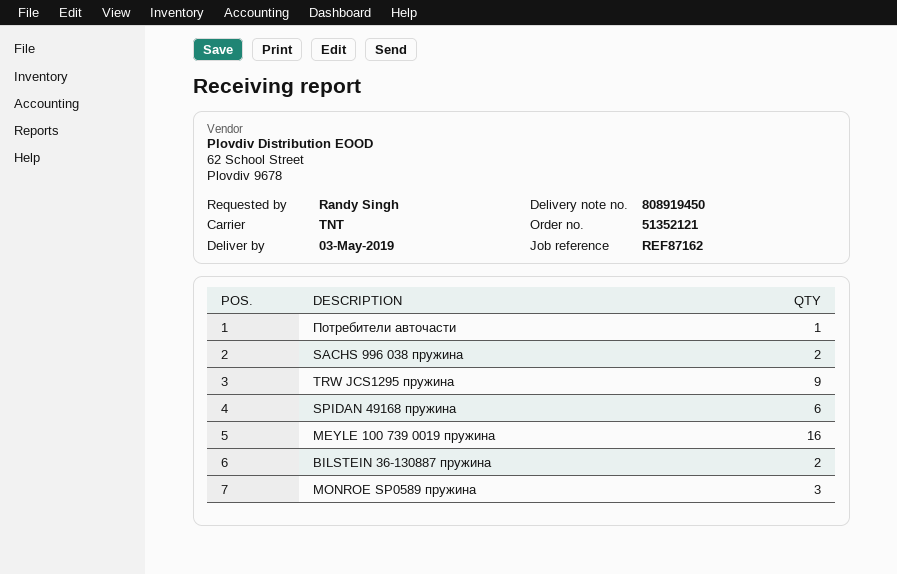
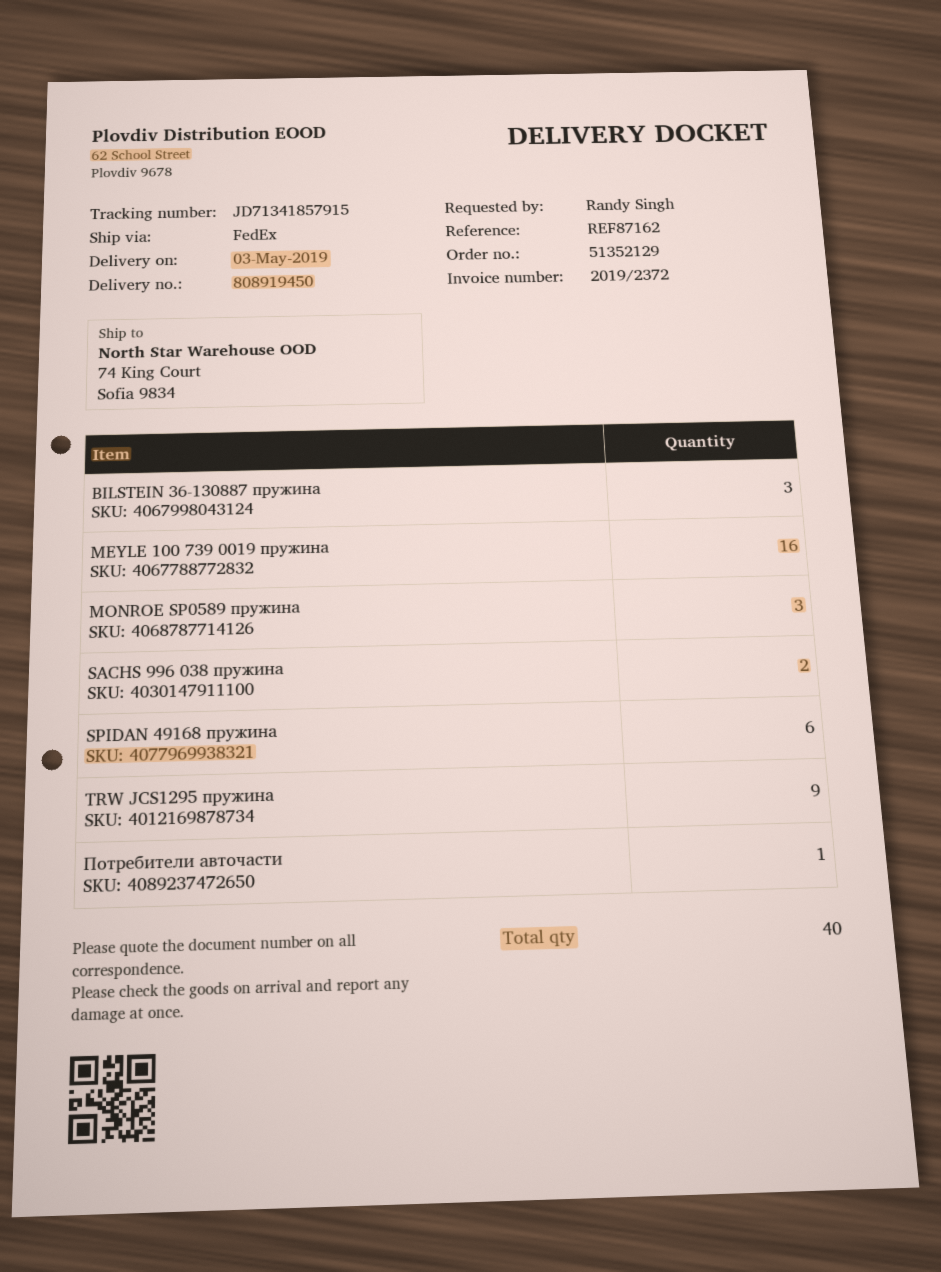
order number: 51352121 -> 51352129
shipping method: TNT -> FedEx
BILSTEIN 36-130887 пружина: 2 -> 3

